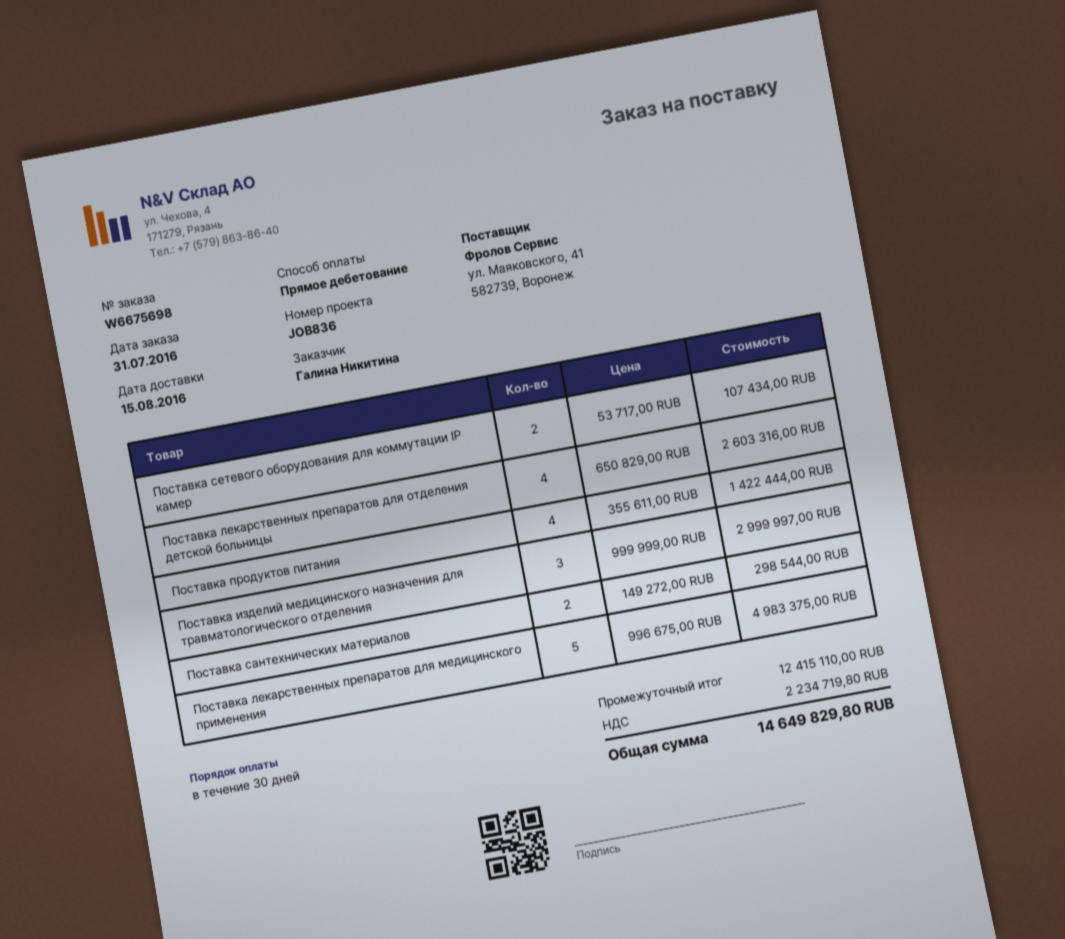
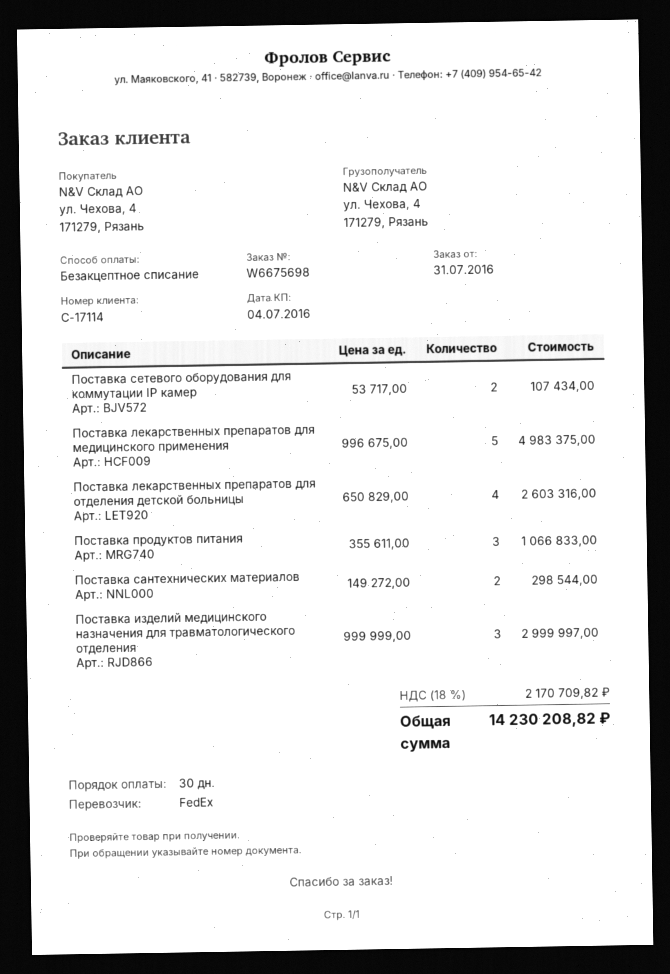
Поставка продуктов питания: 4 x 355611.00 = 1422444.00 -> 3 x 355611.00 = 1066833.00
tax: 2234719.80 -> 2170709.82
total: 14649829.80 -> 14230208.82

